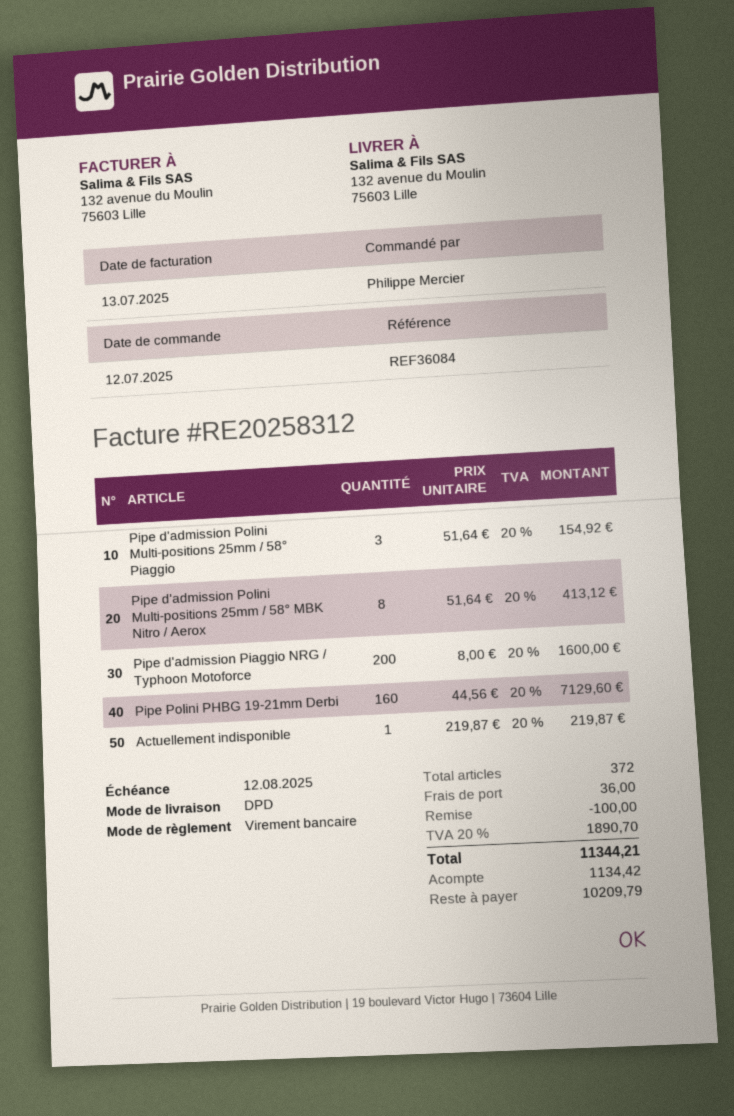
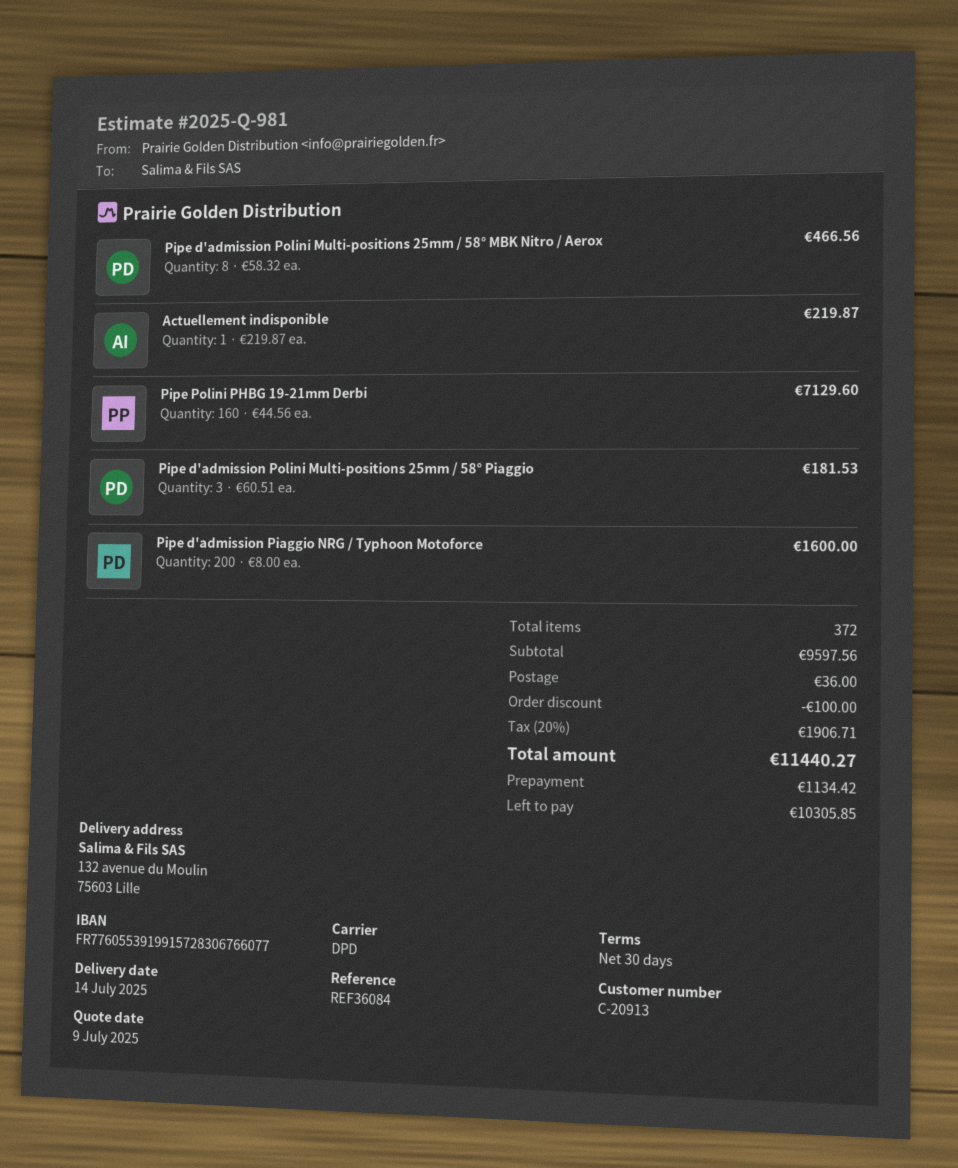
Pipe d'admission Polini Multi-positions 25mm / 58° Piaggio: 3 x 51.64 = 154.92 -> 3 x 60.51 = 181.53
Pipe d'admission Polini Multi-positions 25mm / 58° MBK Nitro / Aerox: 8 x 51.64 = 413.12 -> 8 x 58.32 = 466.56
tax: 20% = 1890.70 -> 20% = 1906.71
total: 11344.21 -> 11440.27
balance: 10209.79 -> 10305.85

